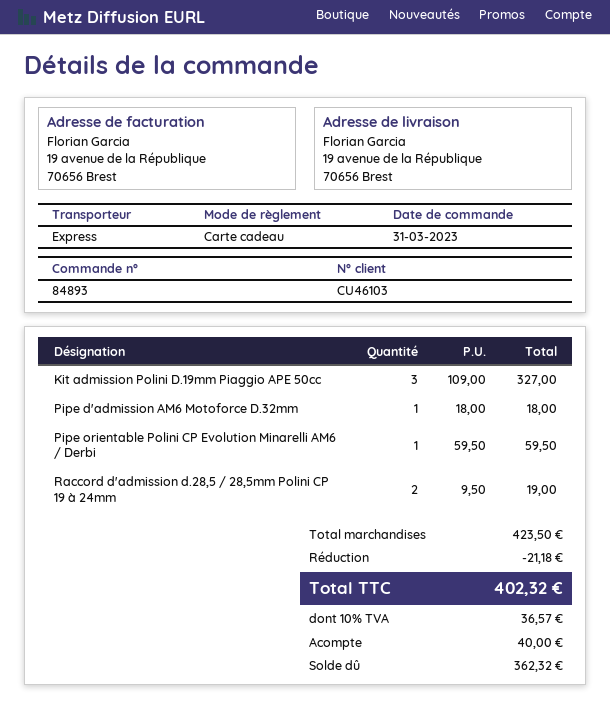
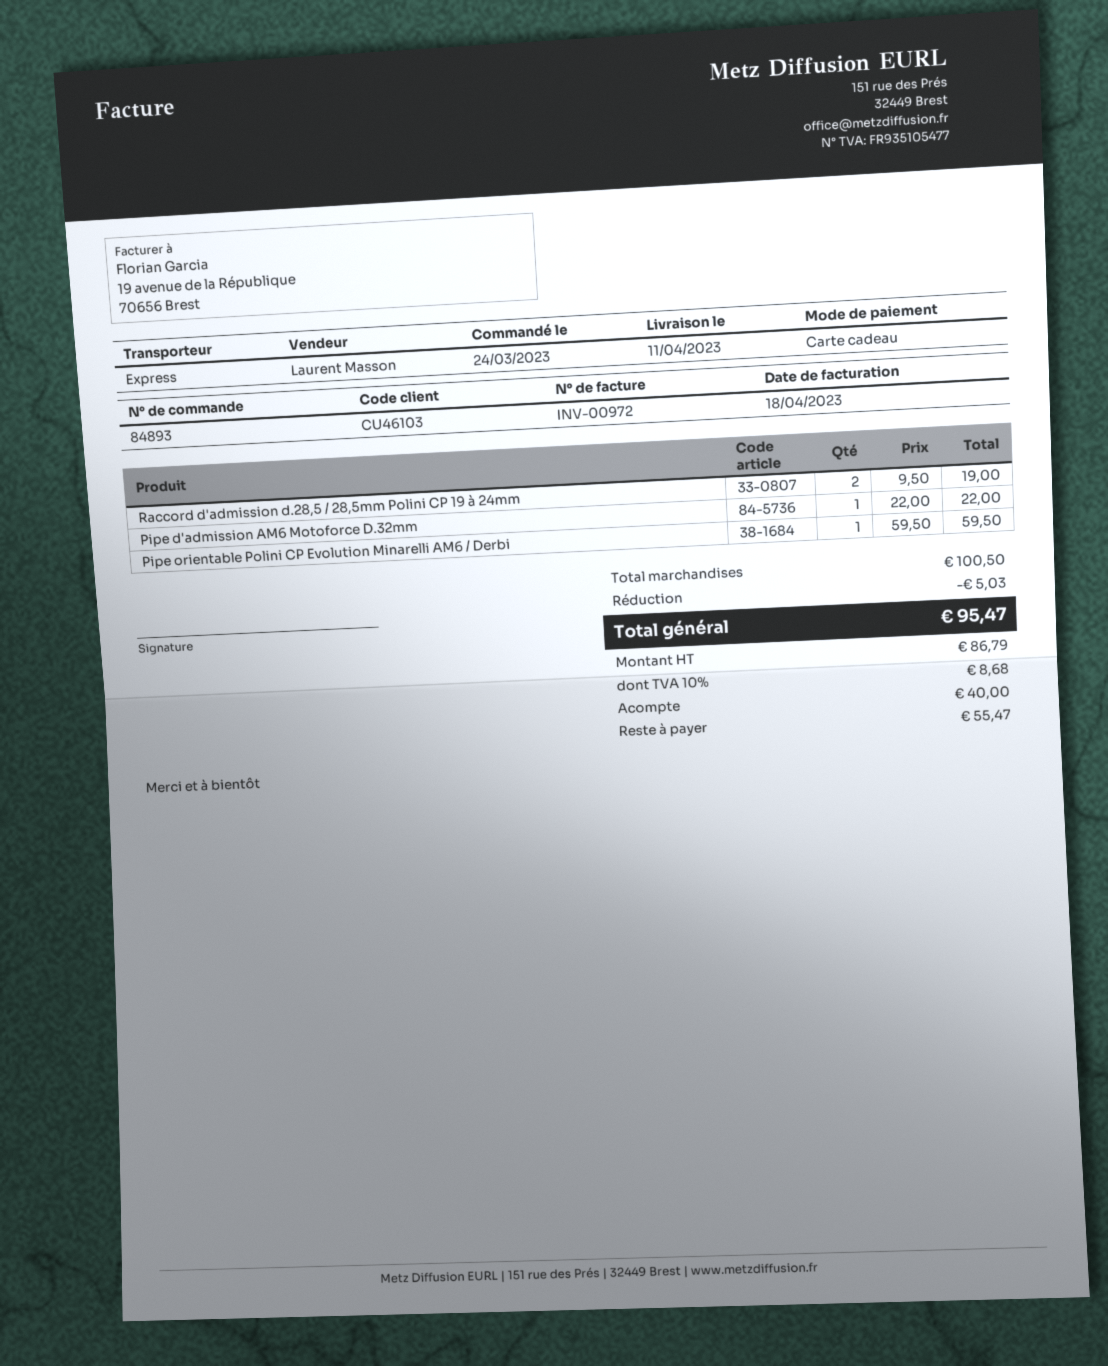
order date: 2023-03-31 -> 2023-03-24
Kit admission Polini D.19mm Piaggio APE 50cc: 3 x 109.00 = 327.00 -> none
Pipe d'admission AM6 Motoforce D.32mm: 1 x 18.00 = 18.00 -> 1 x 22.00 = 22.00
subtotal: 423.50 -> 100.50
discount: 21.18 -> 5.03
tax: 10% = 36.57 -> 10% = 8.68
total: 402.32 -> 95.47
balance: 362.32 -> 55.47

